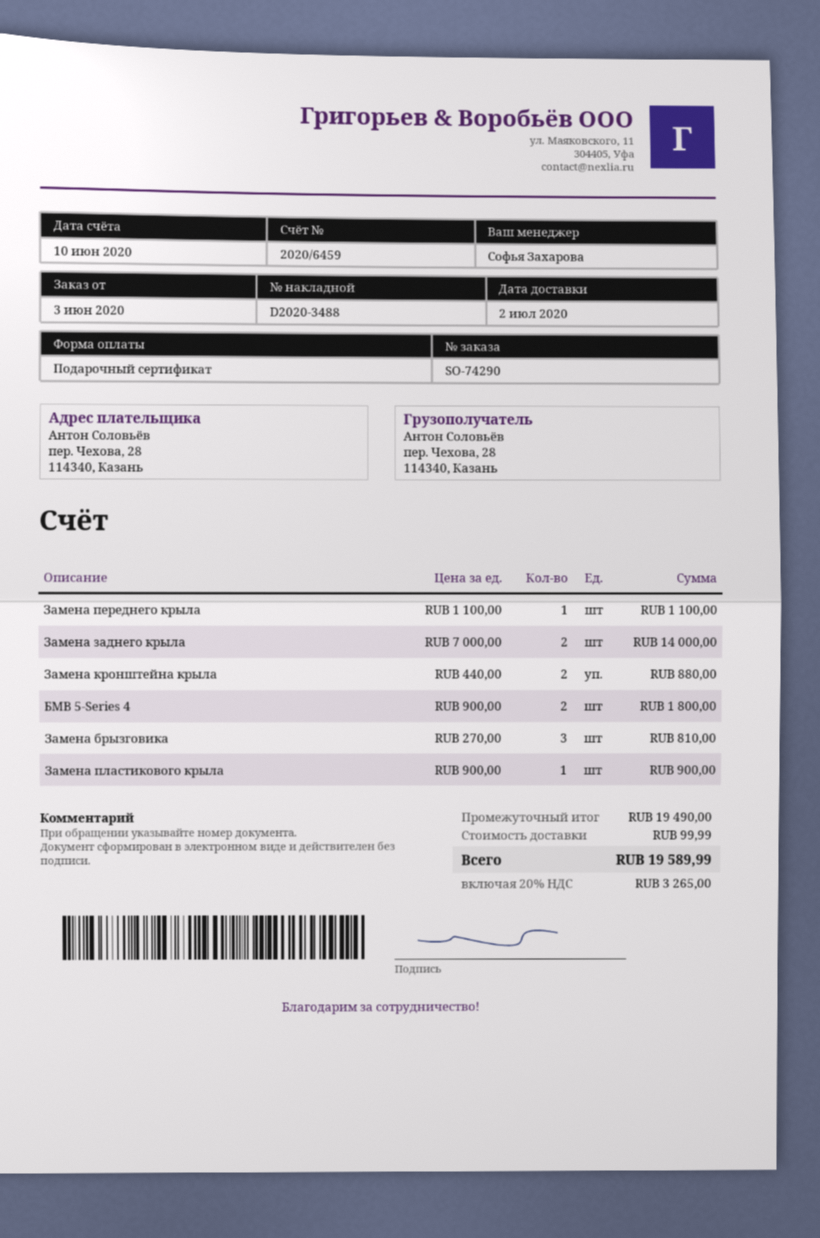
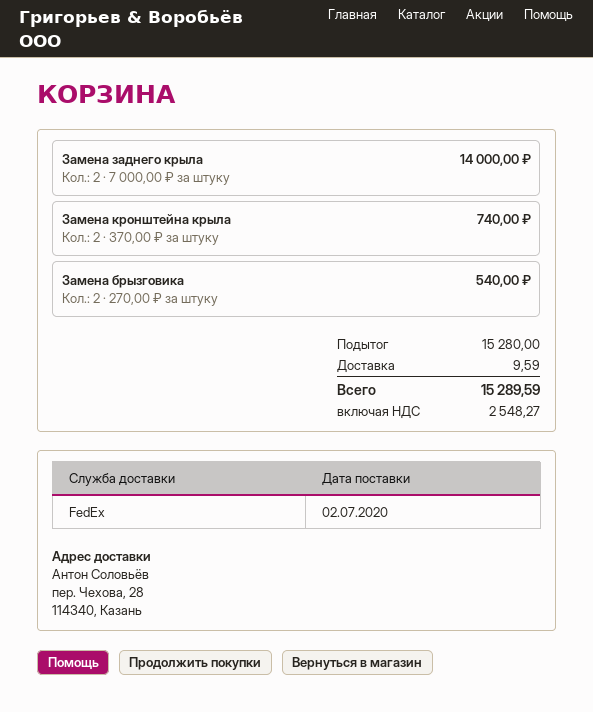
Замена переднего крыла: 1 x 1100.00 = 1100.00 -> none
Замена кронштейна крыла: 2 x 440.00 = 880.00 -> 2 x 370.00 = 740.00
БМВ 5-Series 4: 2 x 900.00 = 1800.00 -> none
Замена брызговика: 3 x 270.00 = 810.00 -> 2 x 270.00 = 540.00
Замена пластикового крыла: 1 x 900.00 = 900.00 -> none
subtotal: 19490.00 -> 15280.00
shipping: 99.99 -> 9.59
tax: 3265.00 -> 2548.27
total: 19589.99 -> 15289.59

